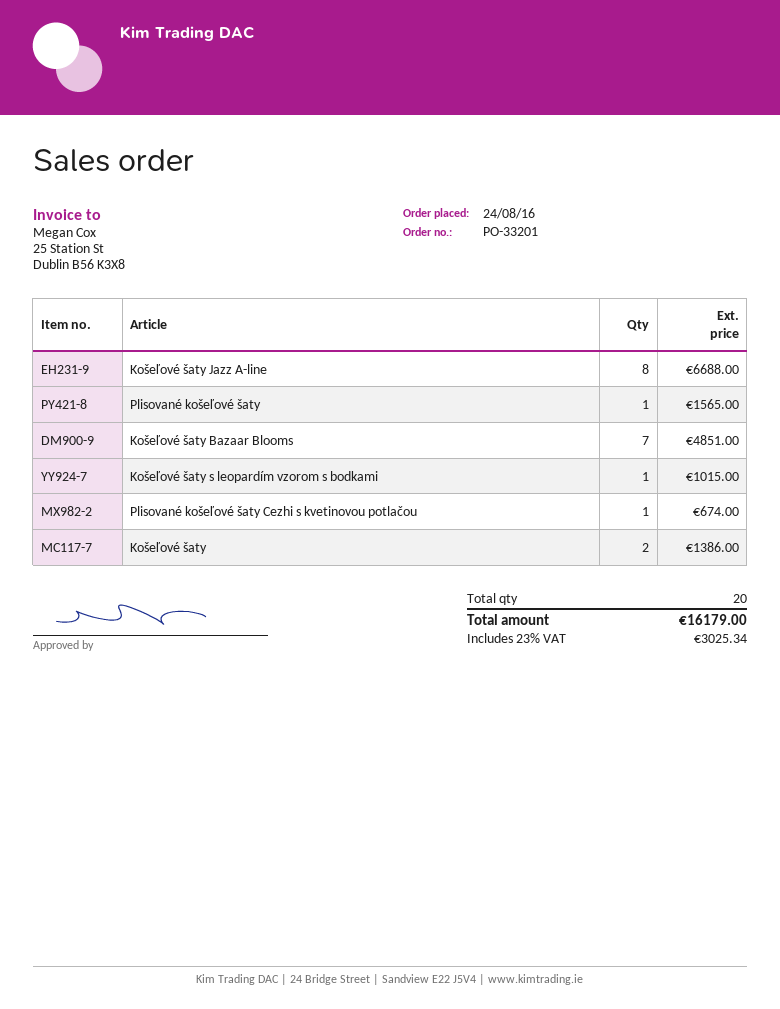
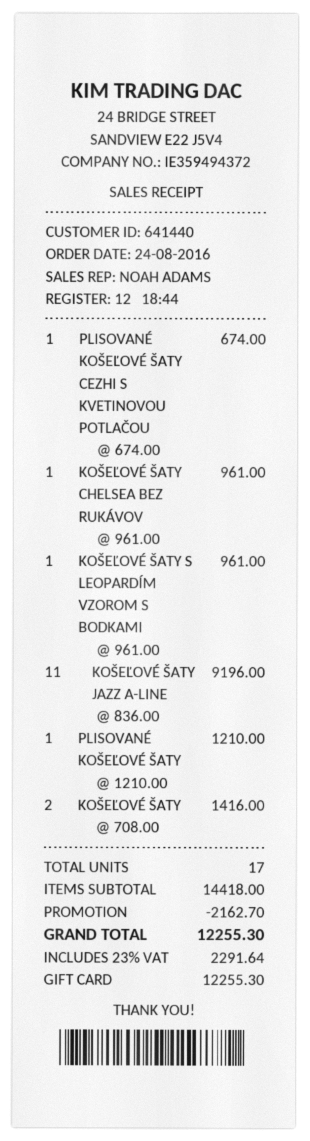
Košeľové šaty Jazz A-line: 8 for 6688.00 -> 11 for 9196.00
Plisované košeľové šaty: 1 for 1565.00 -> 1 for 1210.00
Košeľové šaty Bazaar Blooms: 7 for 4851.00 -> none
Košeľové šaty s leopardím vzorom s bodkami: 1 for 1015.00 -> 1 for 961.00
Košeľové šaty: 2 for 1386.00 -> 2 for 1416.00
KOŠEĽOVÉ ŠATY CHELSEA BEZ RUKÁVOV: none -> 1 for 961.00
total quantity: 20 -> 17
discount: none -> 2162.70
tax: 23% = 3025.34 -> 23% = 2291.64
total: 16179.00 -> 12255.30

